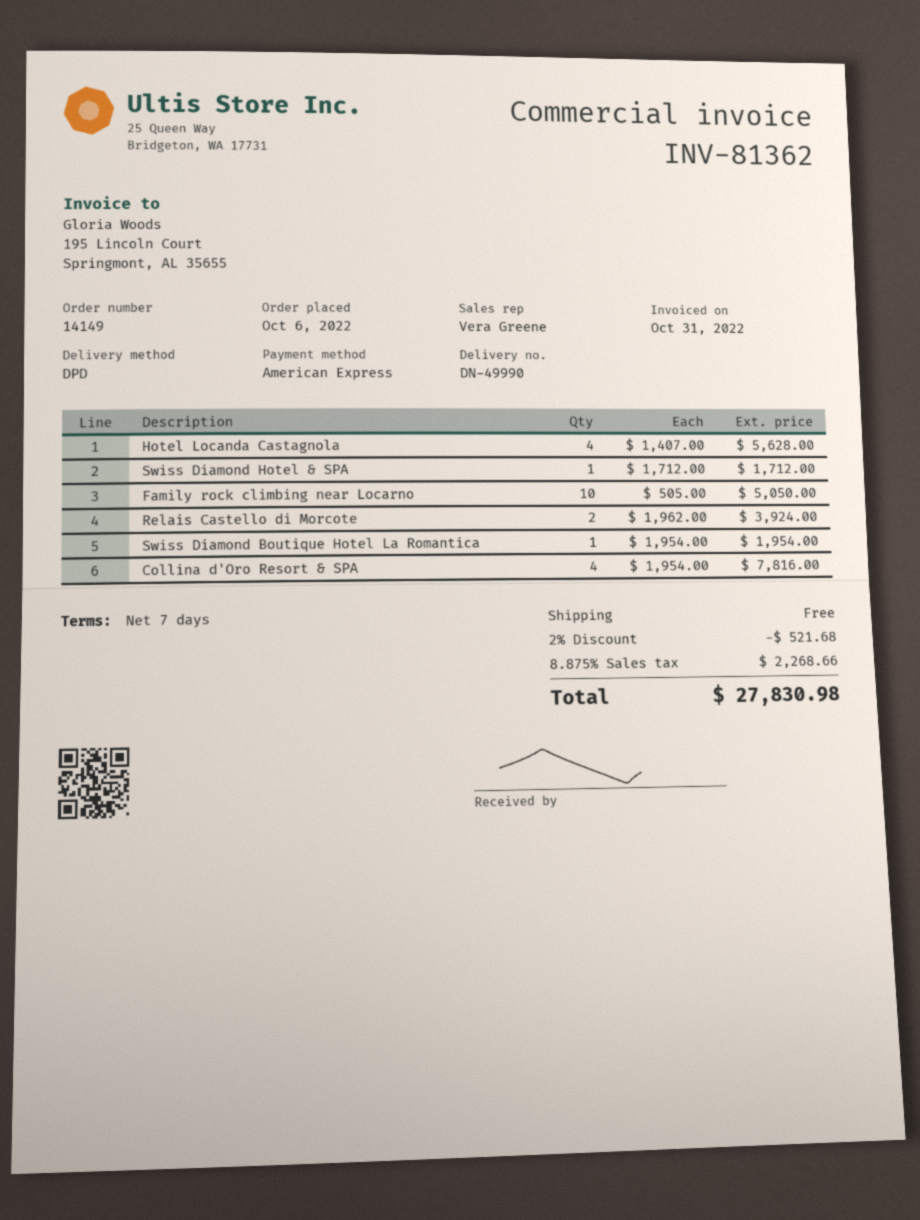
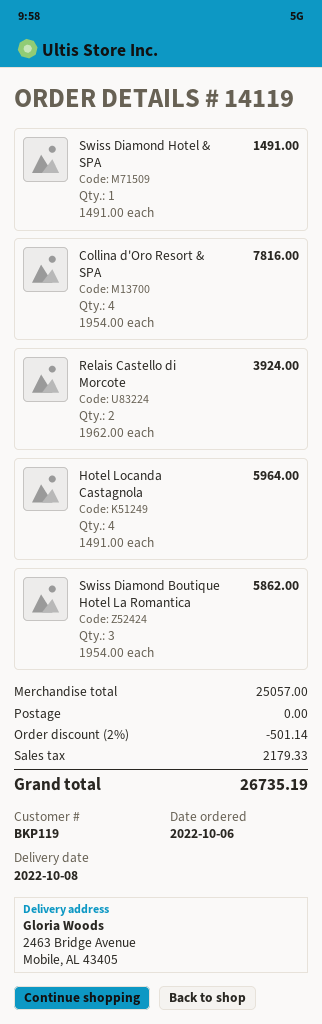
order number: 14149 -> 14119
Hotel Locanda Castagnola: 4 x 1407.00 = 5628.00 -> 4 x 1491.00 = 5964.00
Swiss Diamond Hotel & SPA: 1 x 1712.00 = 1712.00 -> 1 x 1491.00 = 1491.00
Family rock climbing near Locarno: 10 x 505.00 = 5050.00 -> none
Swiss Diamond Boutique Hotel La Romantica: 1 x 1954.00 = 1954.00 -> 3 x 1954.00 = 5862.00
discount: 2% = 521.68 -> 2% = 501.14
tax: 2268.66 -> 2179.33
total: 27830.98 -> 26735.19

